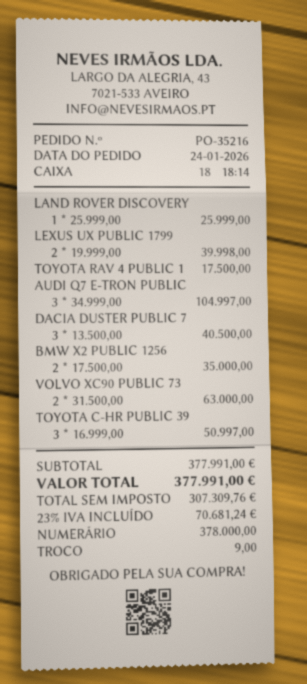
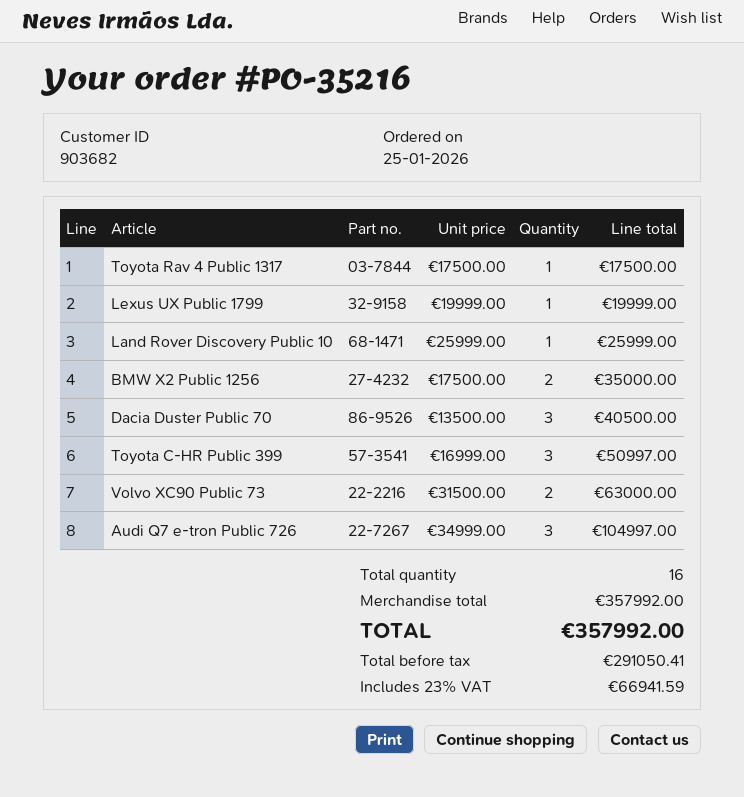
order date: 2026-01-24 -> 2026-01-25
LEXUS UX PUBLIC 1799: 2 x 19999.00 = 39998.00 -> 1 x 19999.00 = 19999.00
subtotal: 377991.00 -> 357992.00
net: 307309.76 -> 291050.41
tax: 23% = 70681.24 -> 23% = 66941.59
total: 377991.00 -> 357992.00

